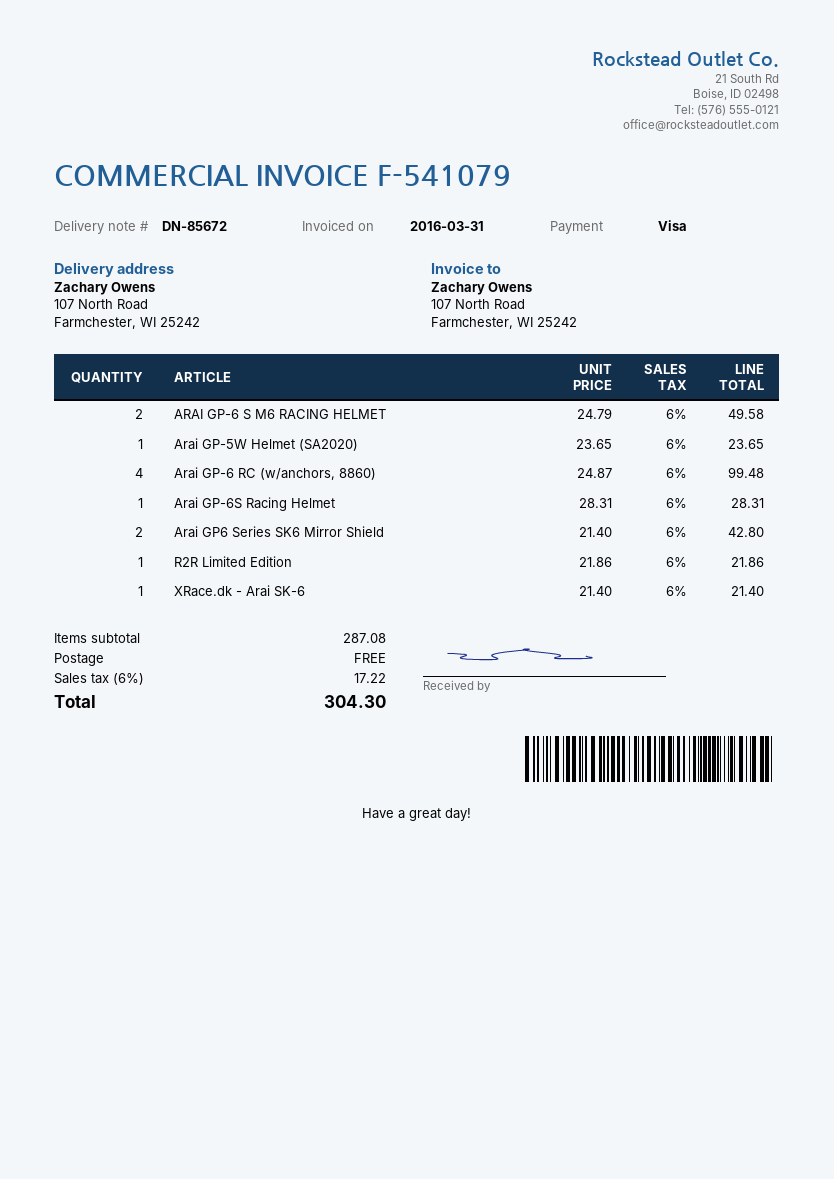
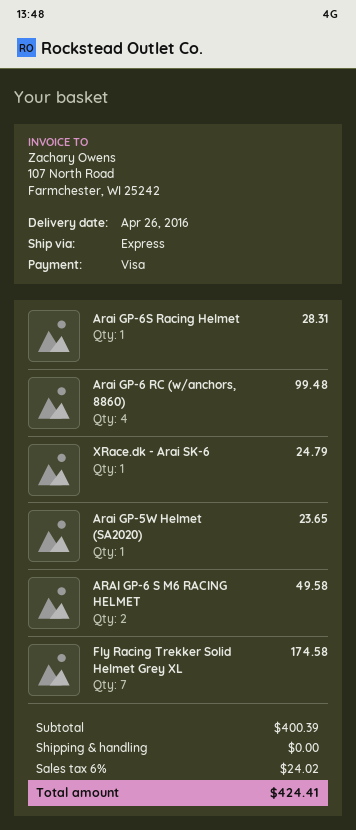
Arai GP6 Series SK6 Mirror Shield: 2 for 42.80 -> none
R2R Limited Edition: 1 for 21.86 -> none
XRace.dk - Arai SK-6: 1 for 21.40 -> 1 for 24.79
Fly Racing Trekker Solid Helmet Grey XL: none -> 7 for 174.58
subtotal: 287.08 -> 400.39
tax: 6% = 17.22 -> 6% = 24.02
total: 304.30 -> 424.41

